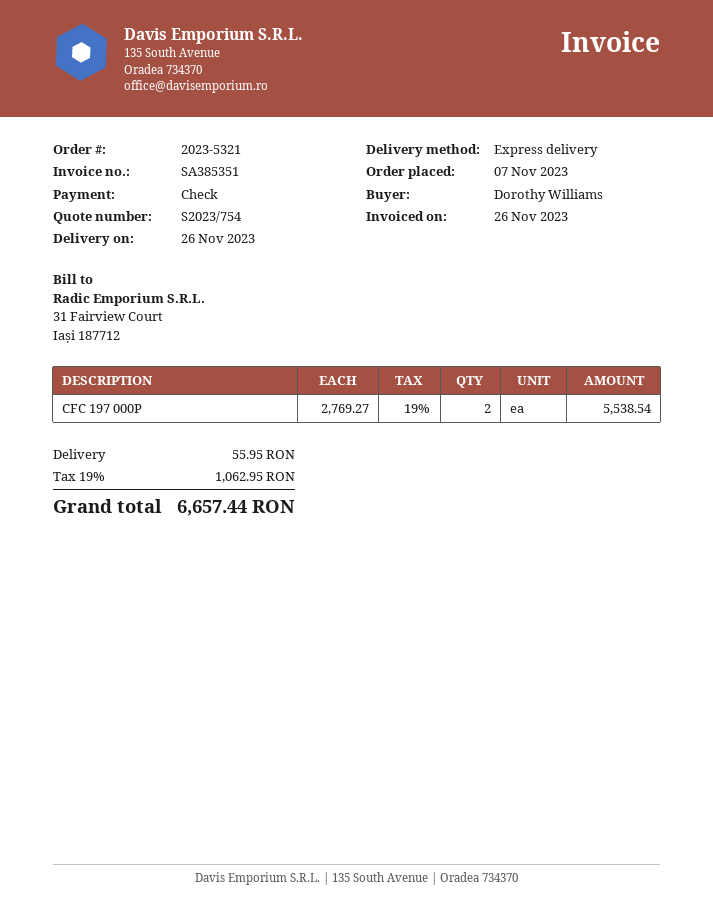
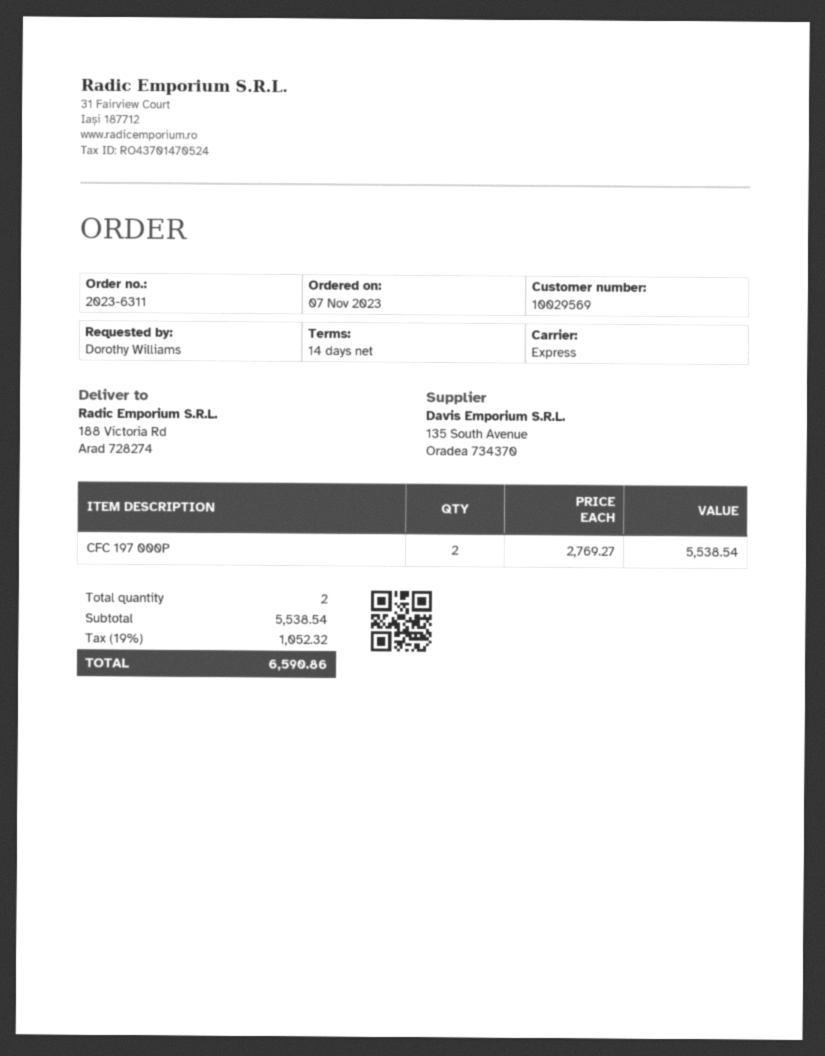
order number: 2023-5321 -> 2023-6311
shipping: 55.95 -> none
tax: 19% = 1062.95 -> 19% = 1052.32
total: 6657.44 -> 6590.86

